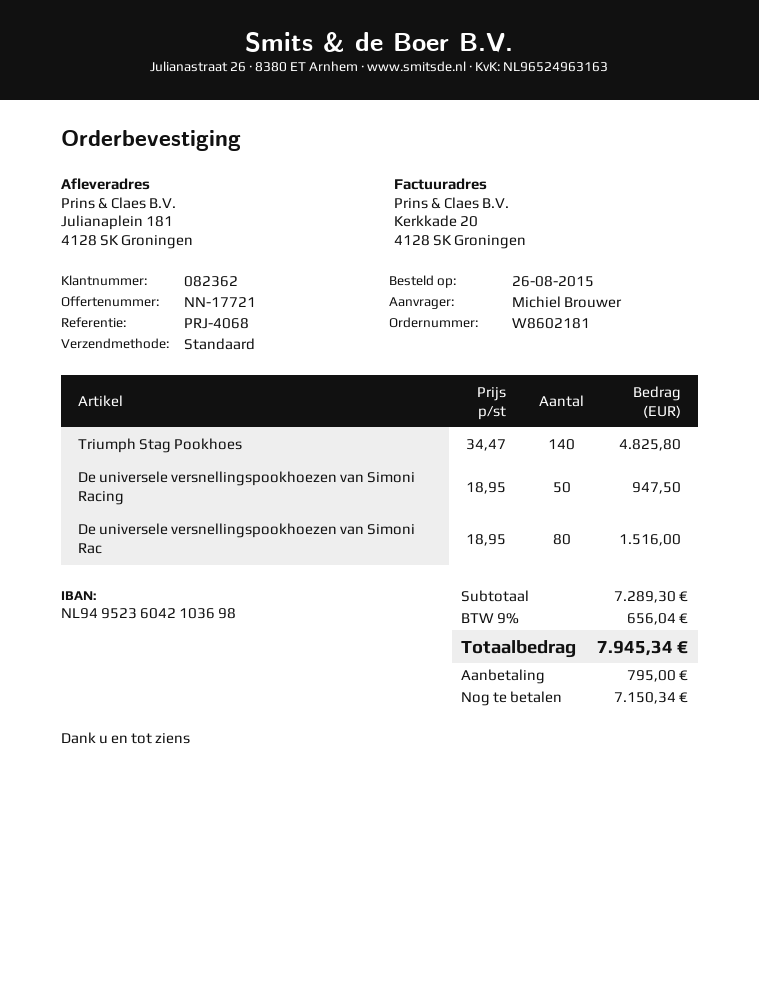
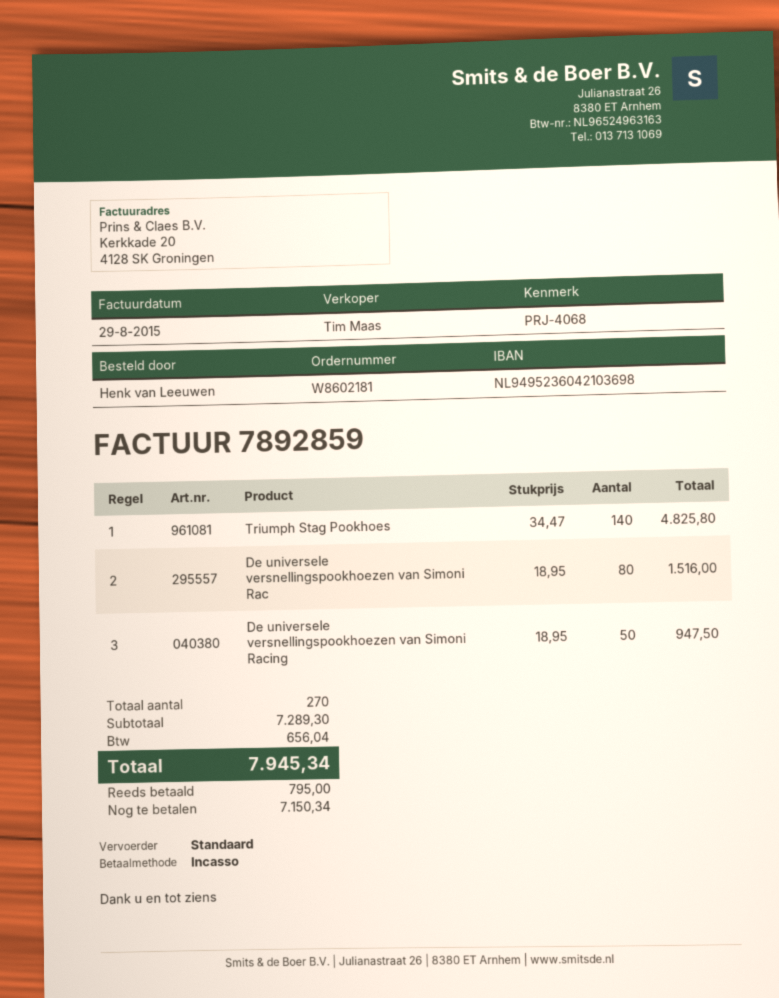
ordered by: Michiel Brouwer -> Henk van Leeuwen

